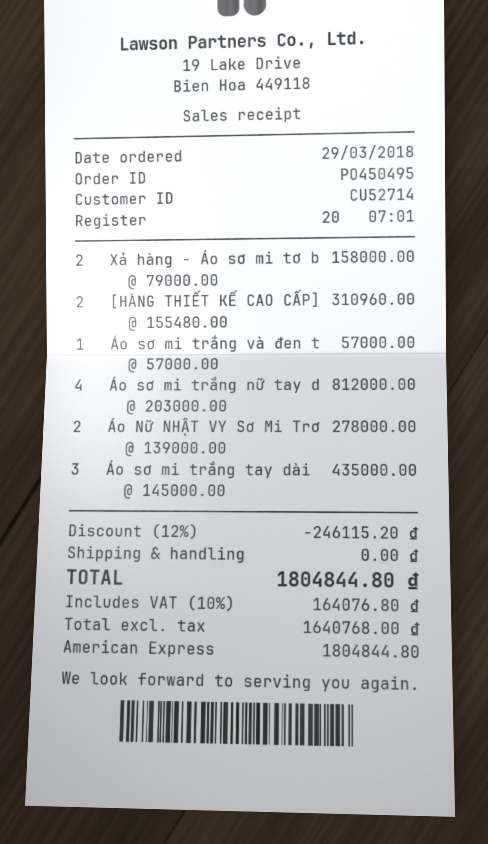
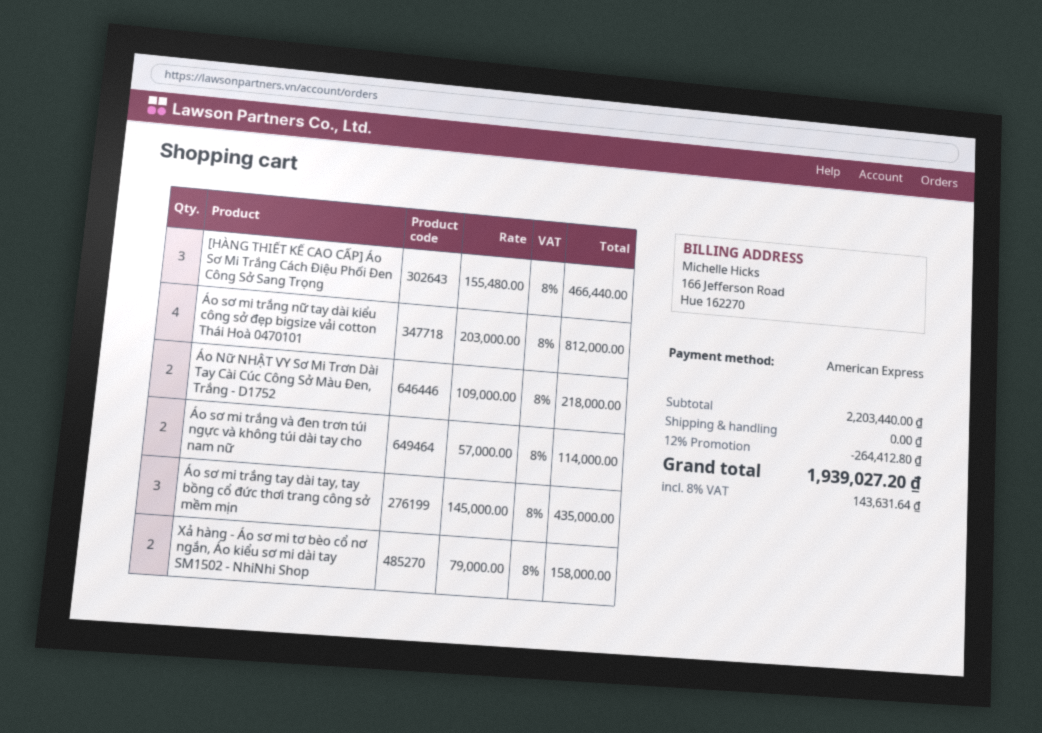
[HÀNG THIẾT KẾ CAO CẤP]: 2 x 155480.00 = 310960.00 -> 3 x 155480.00 = 466440.00
Áo sơ mi trắng và đen t: 1 x 57000.00 = 57000.00 -> 2 x 57000.00 = 114000.00
Áo Nữ NHẬT VY Sơ Mi Trơ: 2 x 139000.00 = 278000.00 -> 2 x 109000.00 = 218000.00
discount: 12% = 246115.20 -> 12% = 264412.80
tax: 10% = 164076.80 -> 8% = 143631.64
total: 1804844.80 -> 1939027.20

